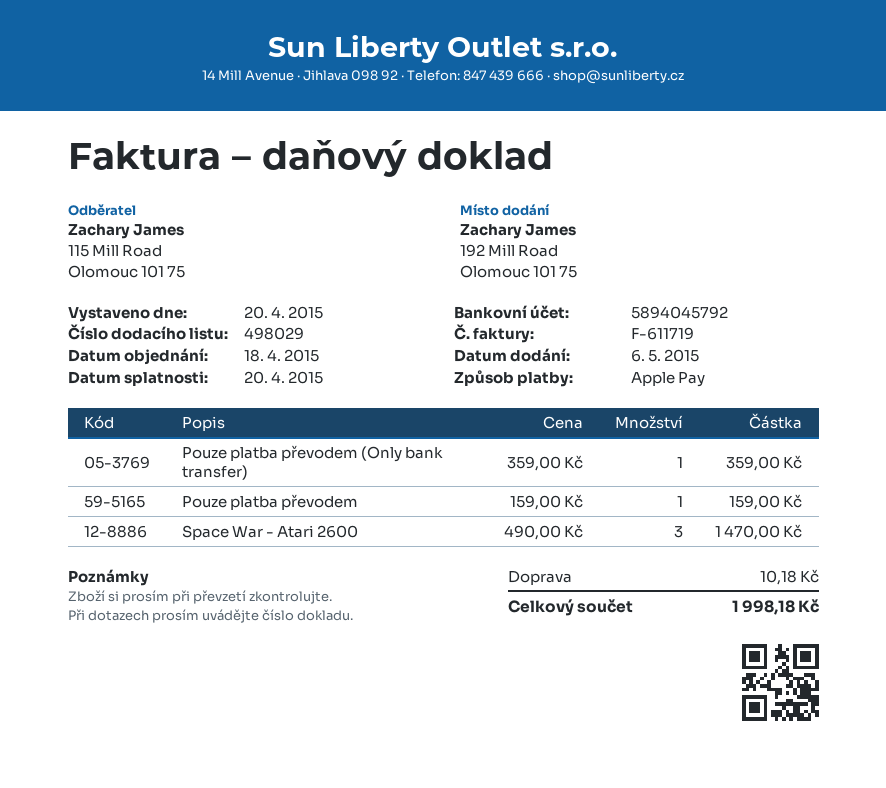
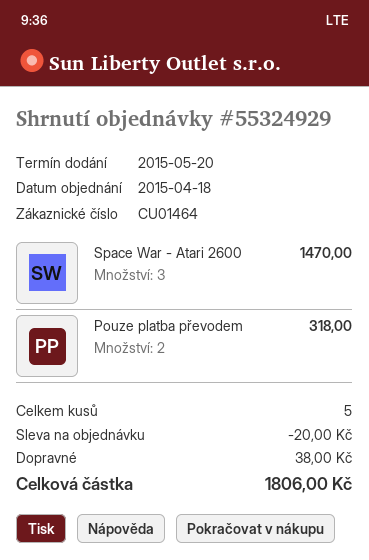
delivery date: 2015-05-06 -> 2015-05-20
Pouze platba převodem (Only bank transfer): 1 for 359.00 -> none
Pouze platba převodem: 1 for 159.00 -> 2 for 318.00
discount: none -> 20.00
shipping: 10.18 -> 38.00
total: 1998.18 -> 1806.00

